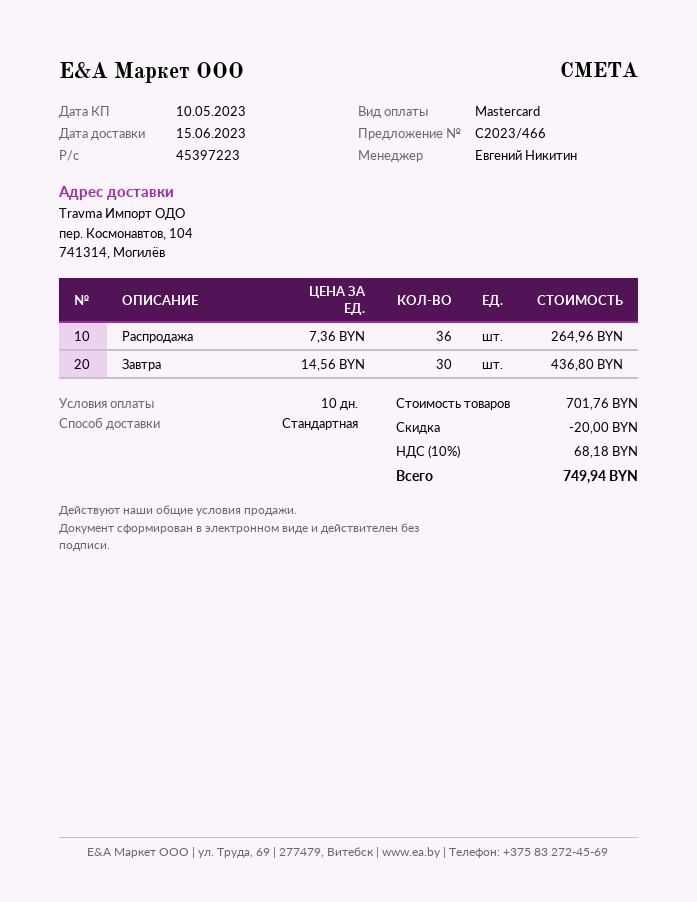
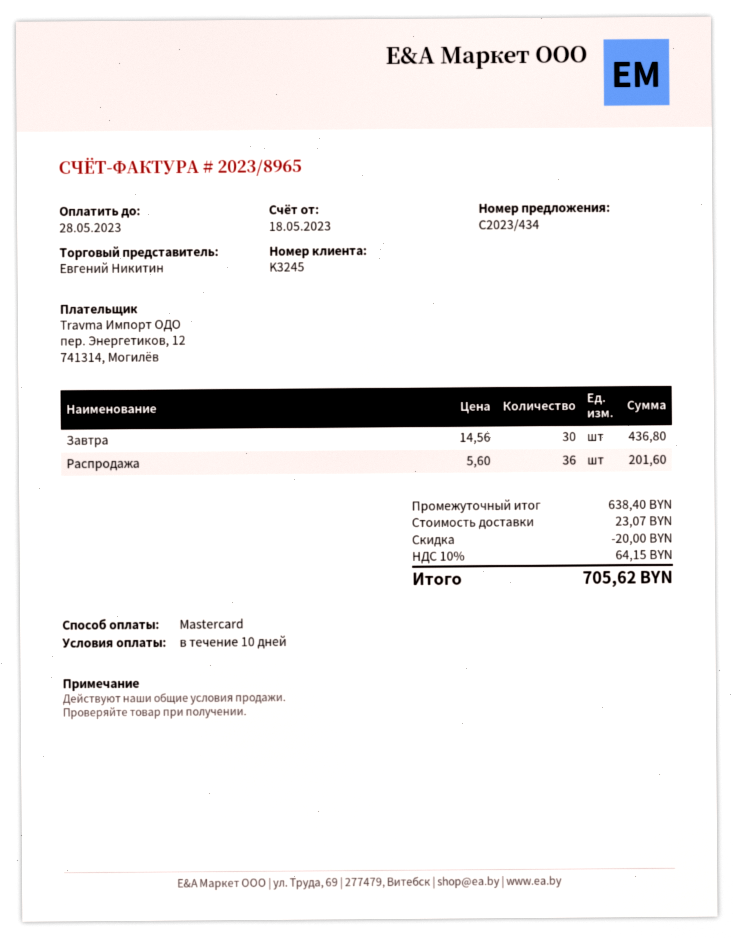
quote number: C2023/466 -> C2023/434
Распродажа: 36 x 7.36 = 264.96 -> 36 x 5.60 = 201.60
subtotal: 701.76 -> 638.40
shipping: none -> 23.07
tax: 10% = 68.18 -> 10% = 64.15
total: 749.94 -> 705.62

